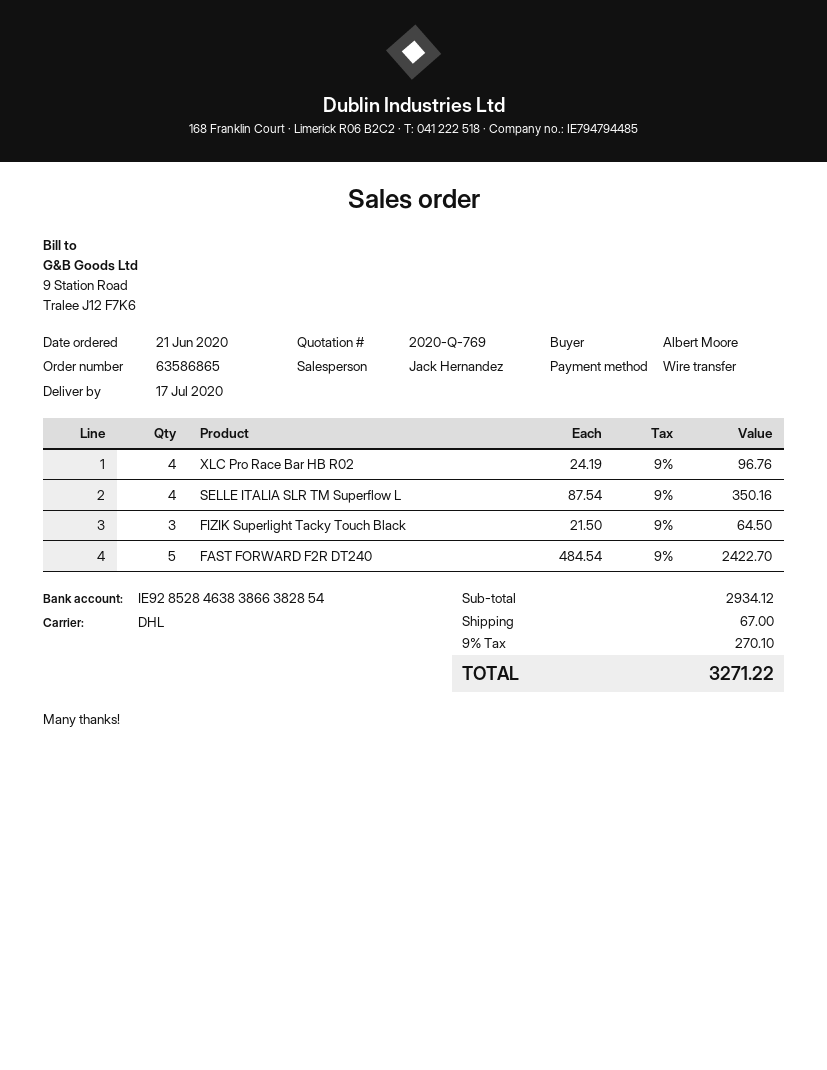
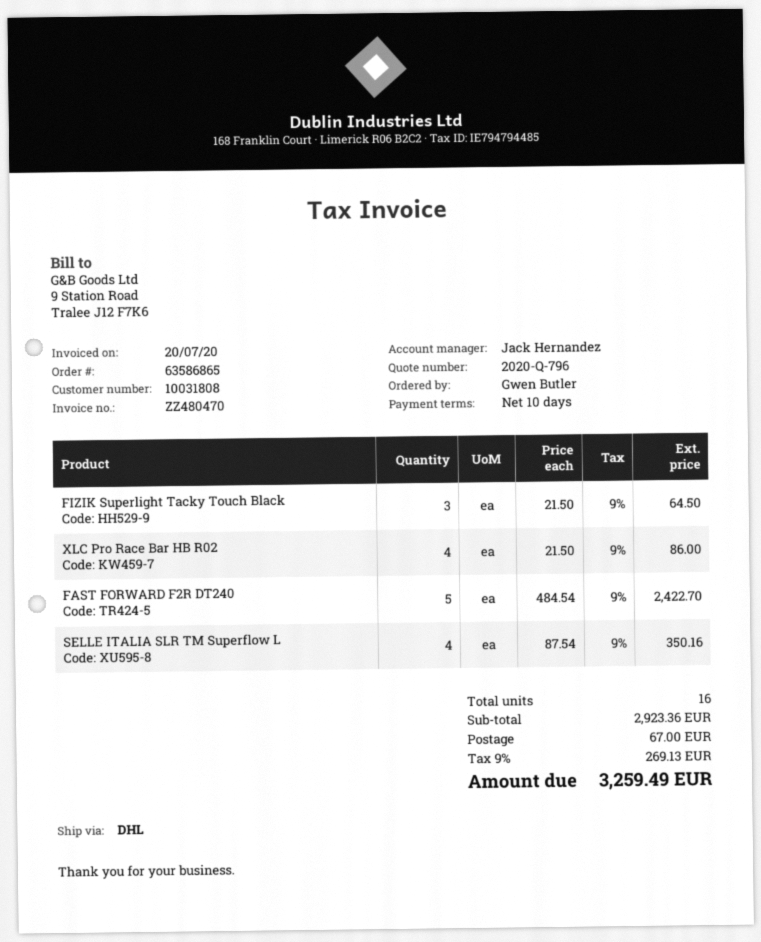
quote number: 2020-Q-769 -> 2020-Q-796
ordered by: Albert Moore -> Gwen Butler
XLC Pro Race Bar HB R02: 4 x 24.19 = 96.76 -> 4 x 21.50 = 86.00
subtotal: 2934.12 -> 2923.36
tax: 9% = 270.10 -> 9% = 269.13
total: 3271.22 -> 3259.49

